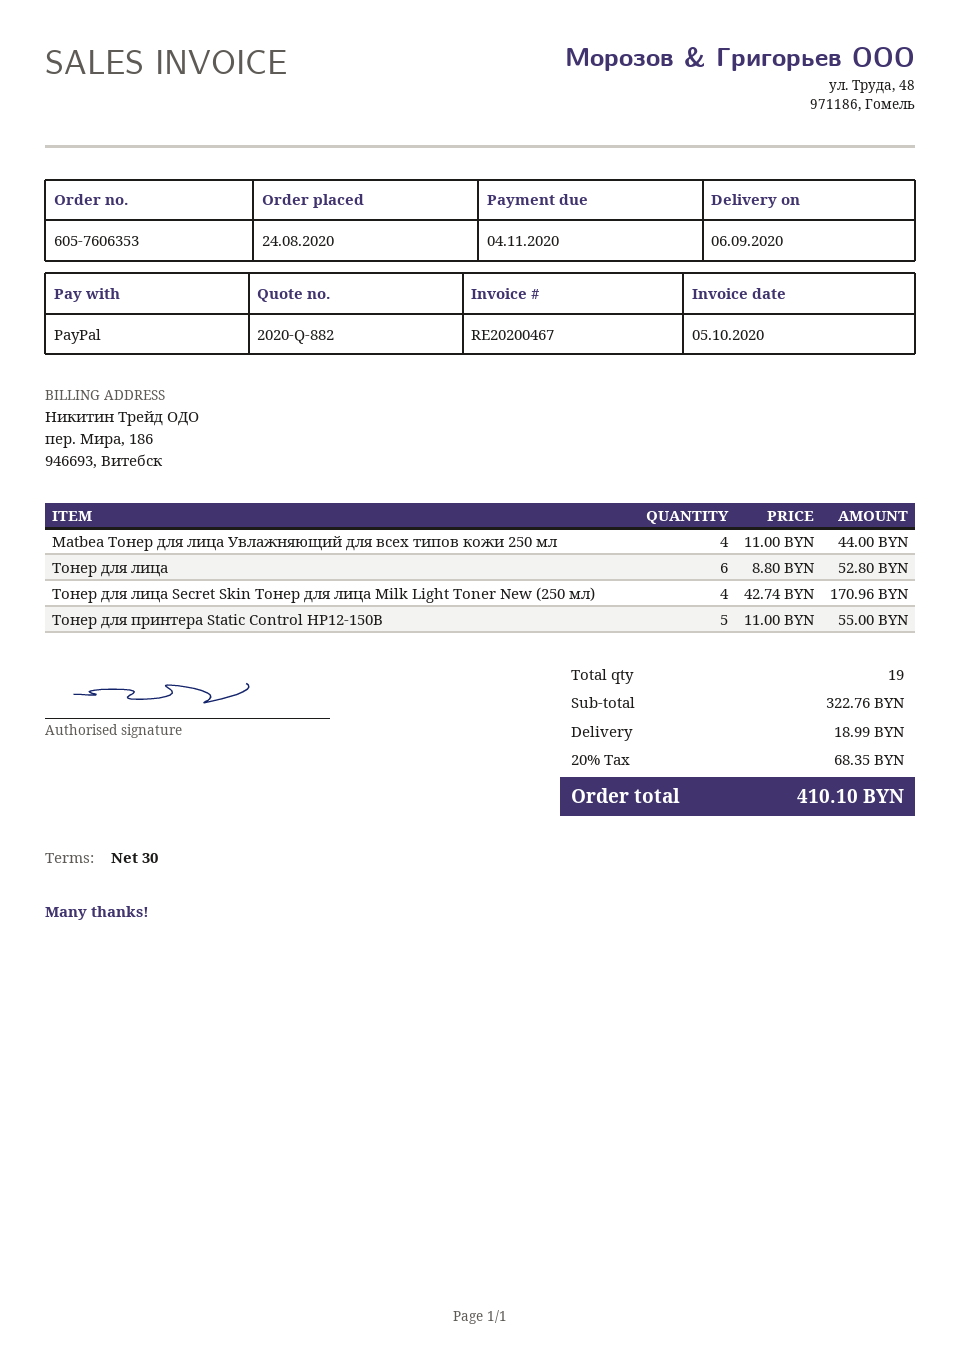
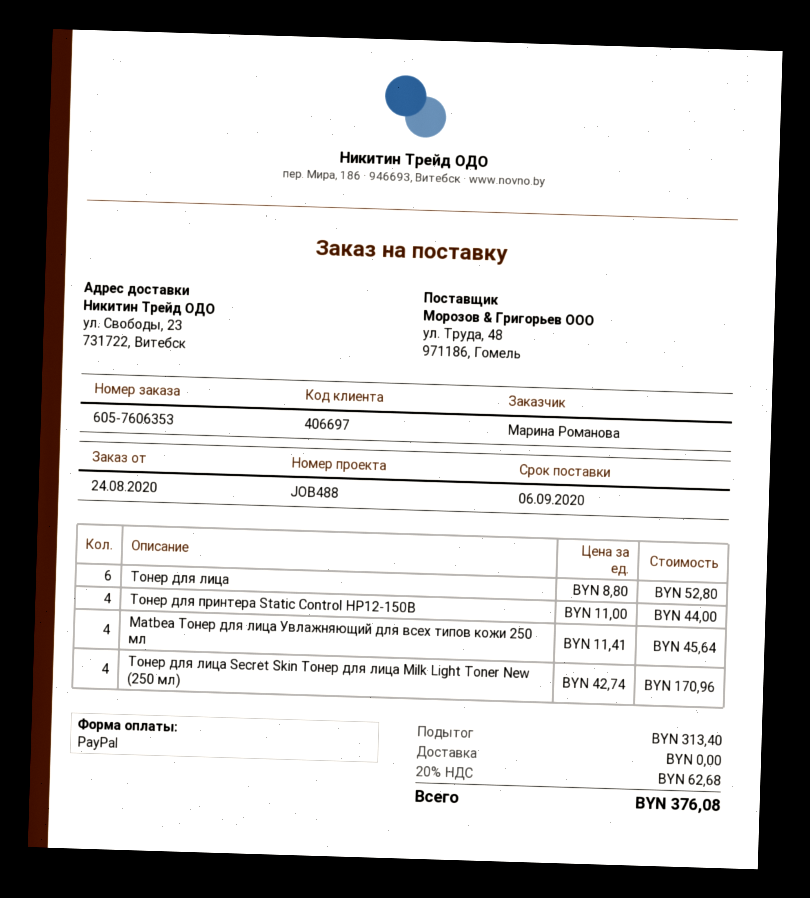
Matbea Тонер для лица Увлажняющий для всех типов кожи 250 мл: 4 x 11.00 = 44.00 -> 4 x 11.41 = 45.64
Тонер для принтера Static Control HP12-150B: 5 x 11.00 = 55.00 -> 4 x 11.00 = 44.00
subtotal: 322.76 -> 313.40
shipping: 18.99 -> 0.00
tax: 20% = 68.35 -> 20% = 62.68
total: 410.10 -> 376.08

